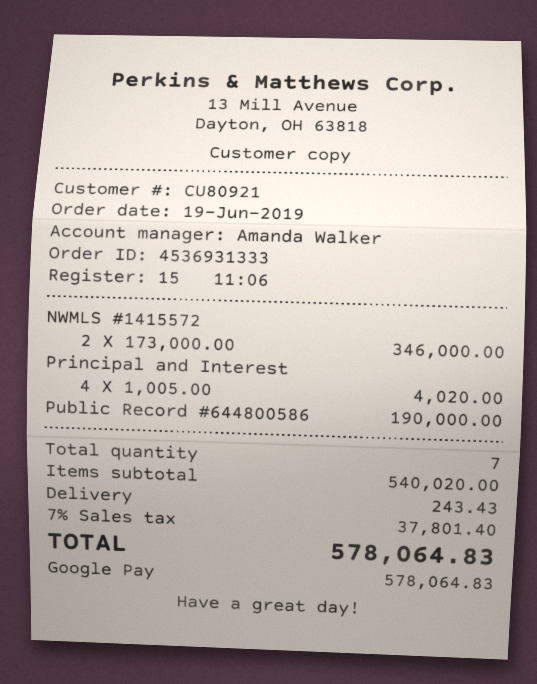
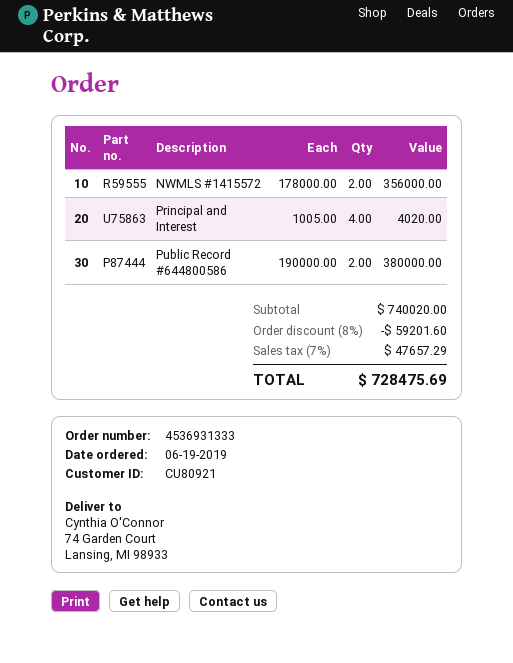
NWMLS #1415572: 2 x 173000.00 = 346000.00 -> 2 x 178000.00 = 356000.00
Public Record #644800586: 1 x 190000.00 = 190000.00 -> 2 x 190000.00 = 380000.00
subtotal: 540020.00 -> 740020.00
discount: none -> 8% = 59201.60
shipping: 243.43 -> none
tax: 7% = 37801.40 -> 7% = 47657.29
total: 578064.83 -> 728475.69

